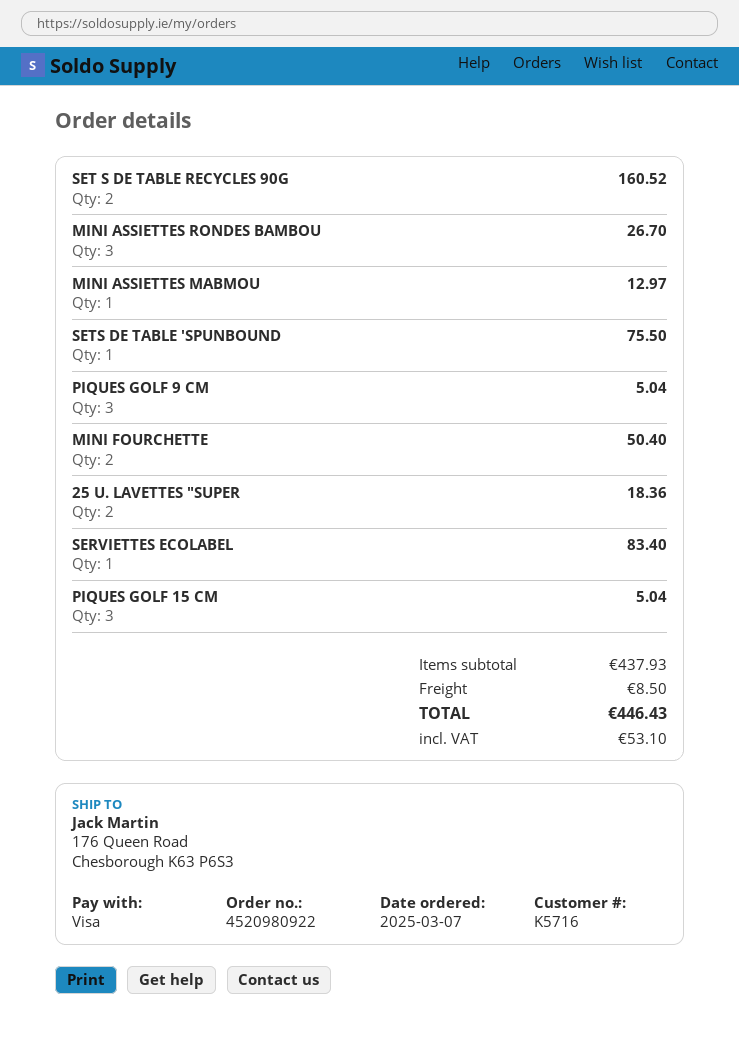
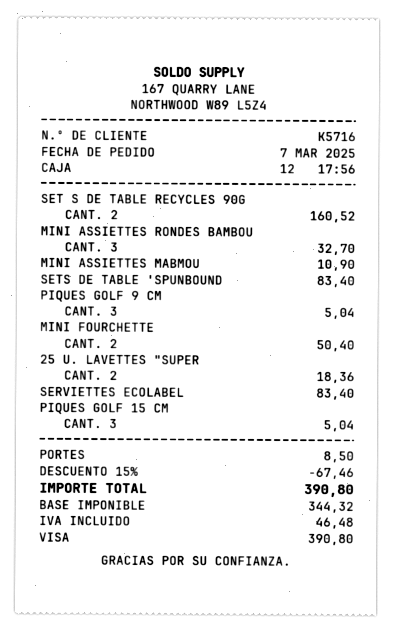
MINI ASSIETTES RONDES BAMBOU: 3 for 26.70 -> 3 for 32.70
MINI ASSIETTES MABMOU: 1 for 12.97 -> 1 for 10.90
SETS DE TABLE 'SPUNBOUND: 1 for 75.50 -> 1 for 83.40
discount: none -> 15% = 67.46
tax: 53.10 -> 46.48
total: 446.43 -> 390.80

